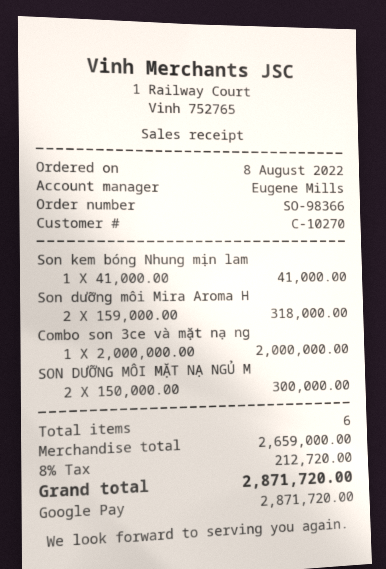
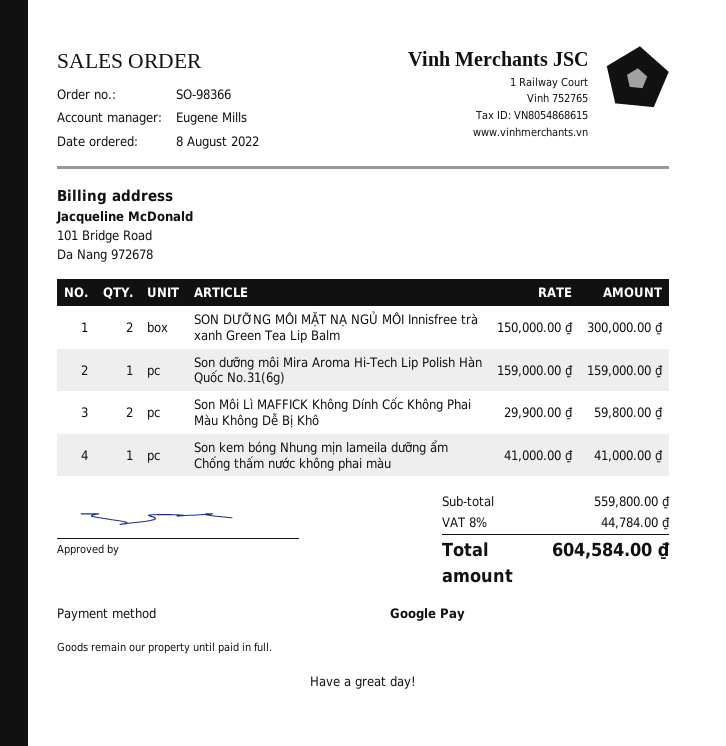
Son dưỡng môi Mira Aroma H: 2 x 159000.00 = 318000.00 -> 1 x 159000.00 = 159000.00
Combo son 3ce và mặt nạ ng: 1 x 2000000.00 = 2000000.00 -> none
Son Môi Lì MAFFICK Không Dính Cốc Không Phai Màu Không Dễ Bị Khô: none -> 2 x 29900.00 = 59800.00
subtotal: 2659000.00 -> 559800.00
tax: 8% = 212720.00 -> 8% = 44784.00
total: 2871720.00 -> 604584.00

